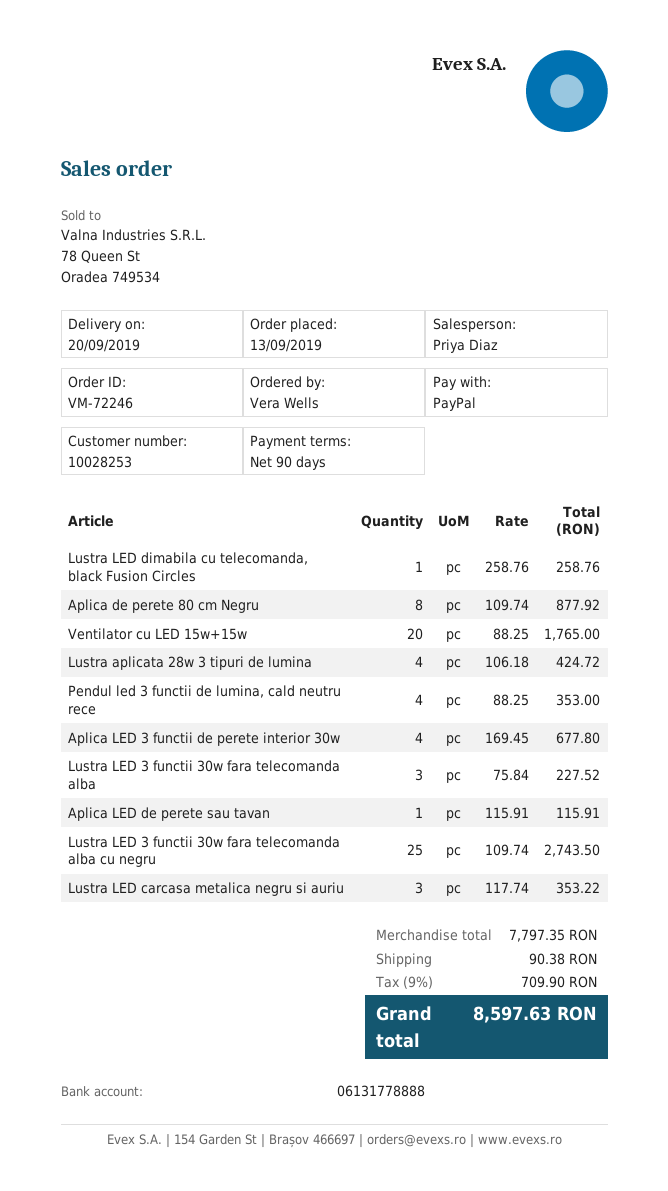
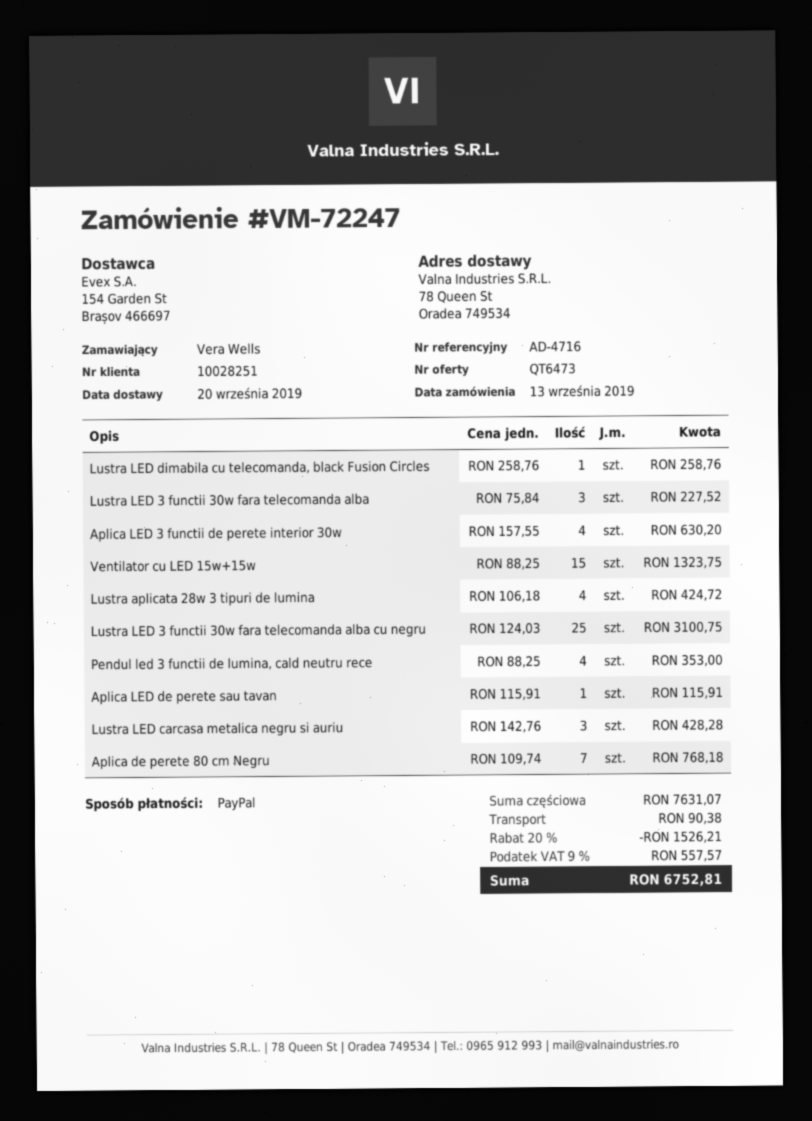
order number: VM-72246 -> VM-72247
customer number: 10028253 -> 10028251
Aplica de perete 80 cm Negru: 8 x 109.74 = 877.92 -> 7 x 109.74 = 768.18
Ventilator cu LED 15w+15w: 20 x 88.25 = 1765.00 -> 15 x 88.25 = 1323.75
Aplica LED 3 functii de perete interior 30w: 4 x 169.45 = 677.80 -> 4 x 157.55 = 630.20
Lustra LED 3 functii 30w fara telecomanda alba cu negru: 25 x 109.74 = 2743.50 -> 25 x 124.03 = 3100.75
Lustra LED carcasa metalica negru si auriu: 3 x 117.74 = 353.22 -> 3 x 142.76 = 428.28
subtotal: 7797.35 -> 7631.07
discount: none -> 20% = 1526.21
tax: 9% = 709.90 -> 9% = 557.57
total: 8597.63 -> 6752.81

